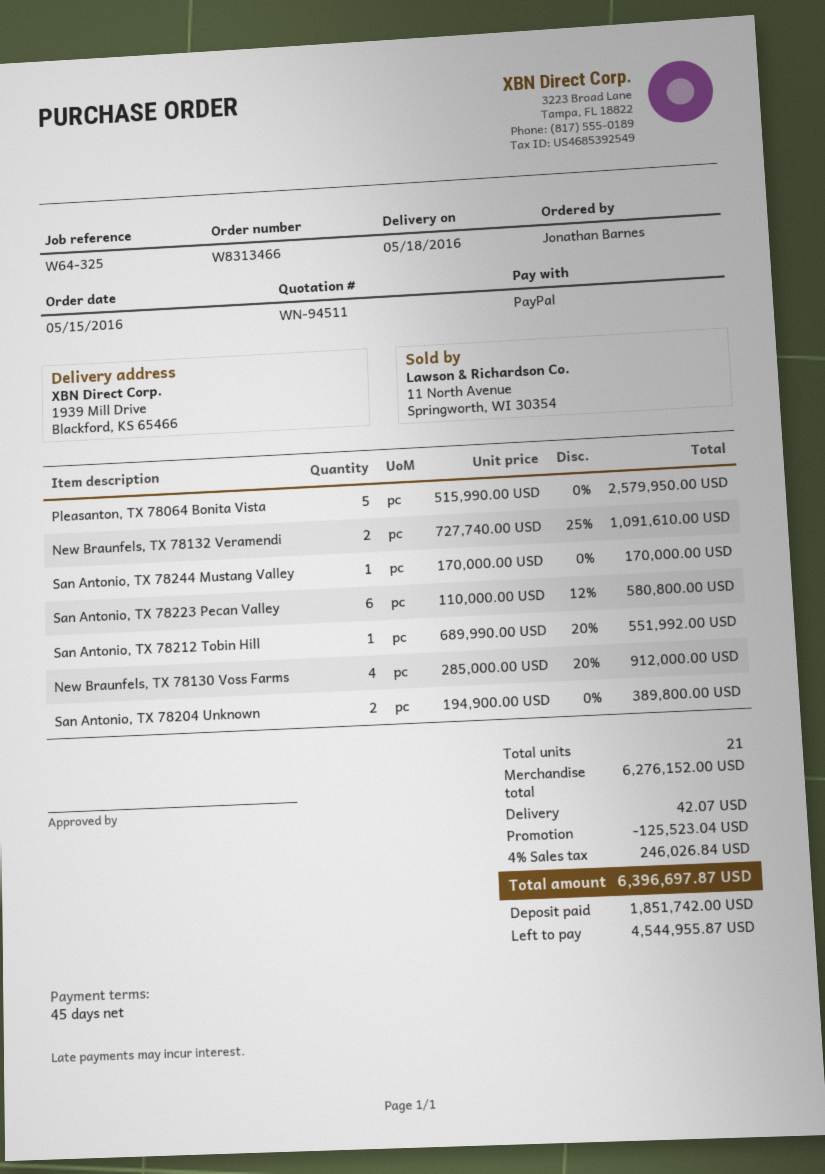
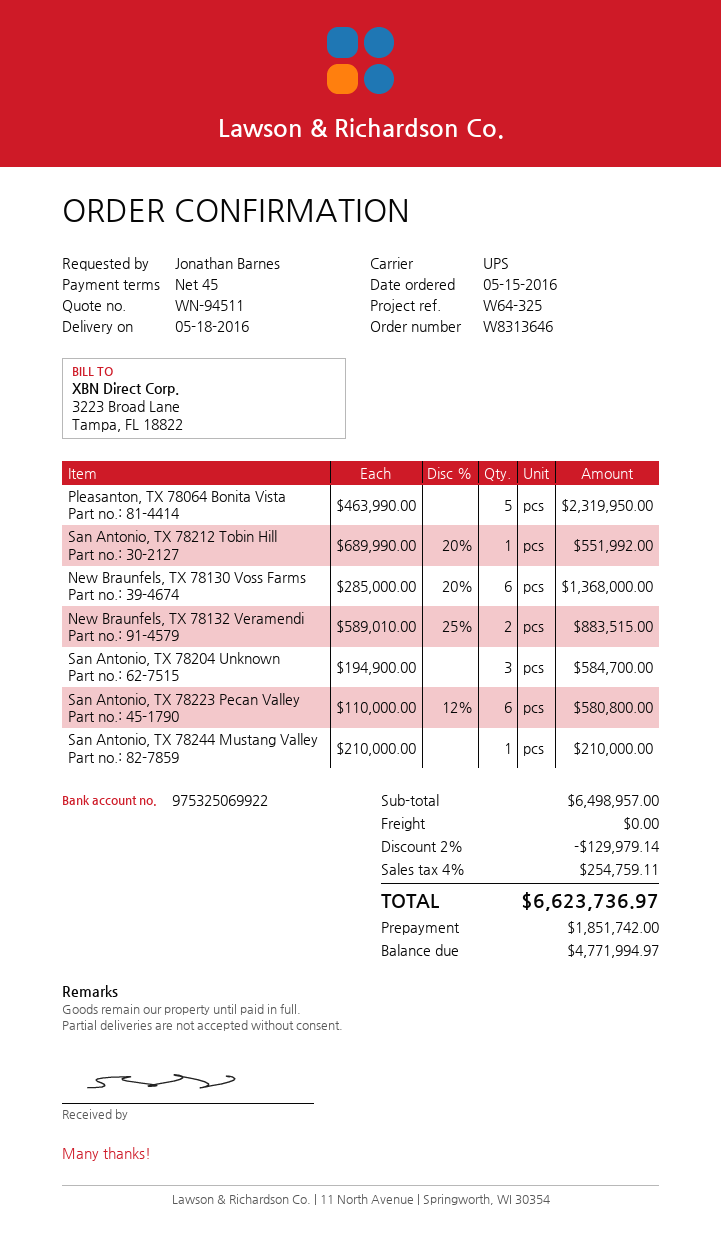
order number: W8313466 -> W8313646
Pleasanton, TX 78064 Bonita Vista: 5 x 515990.00 = 2579950.00 -> 5 x 463990.00 = 2319950.00
New Braunfels, TX 78132 Veramendi: 2 x 727740.00 - 25% = 1091610.00 -> 2 x 589010.00 - 25% = 883515.00
San Antonio, TX 78244 Mustang Valley: 1 x 170000.00 = 170000.00 -> 1 x 210000.00 = 210000.00
New Braunfels, TX 78130 Voss Farms: 4 x 285000.00 - 20% = 912000.00 -> 6 x 285000.00 - 20% = 1368000.00
San Antonio, TX 78204 Unknown: 2 x 194900.00 = 389800.00 -> 3 x 194900.00 = 584700.00
subtotal: 6276152.00 -> 6498957.00
discount: 125523.04 -> 129979.14
shipping: 42.07 -> 0.00
tax: 4% = 246026.84 -> 4% = 254759.11
total: 6396697.87 -> 6623736.97
balance: 4544955.87 -> 4771994.97

